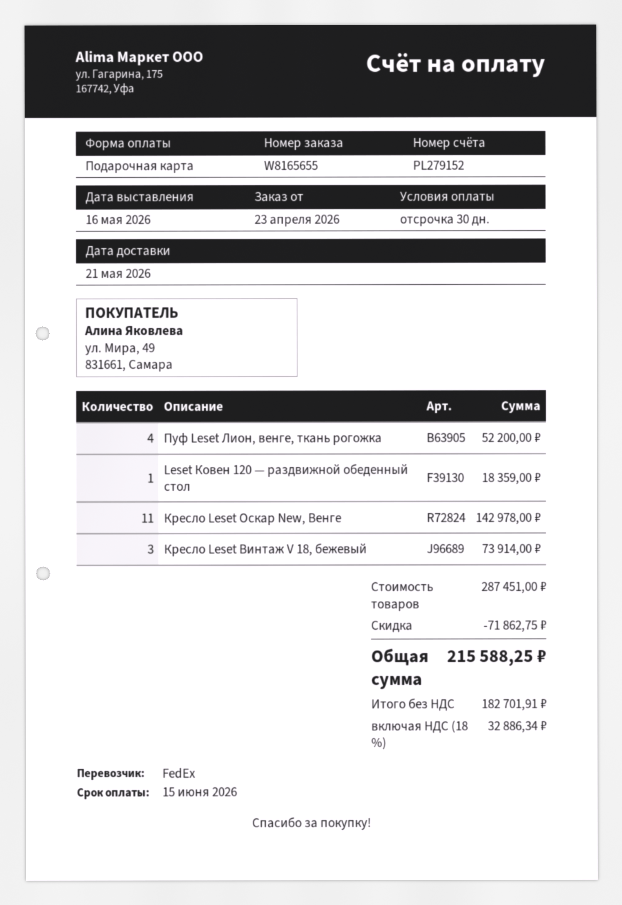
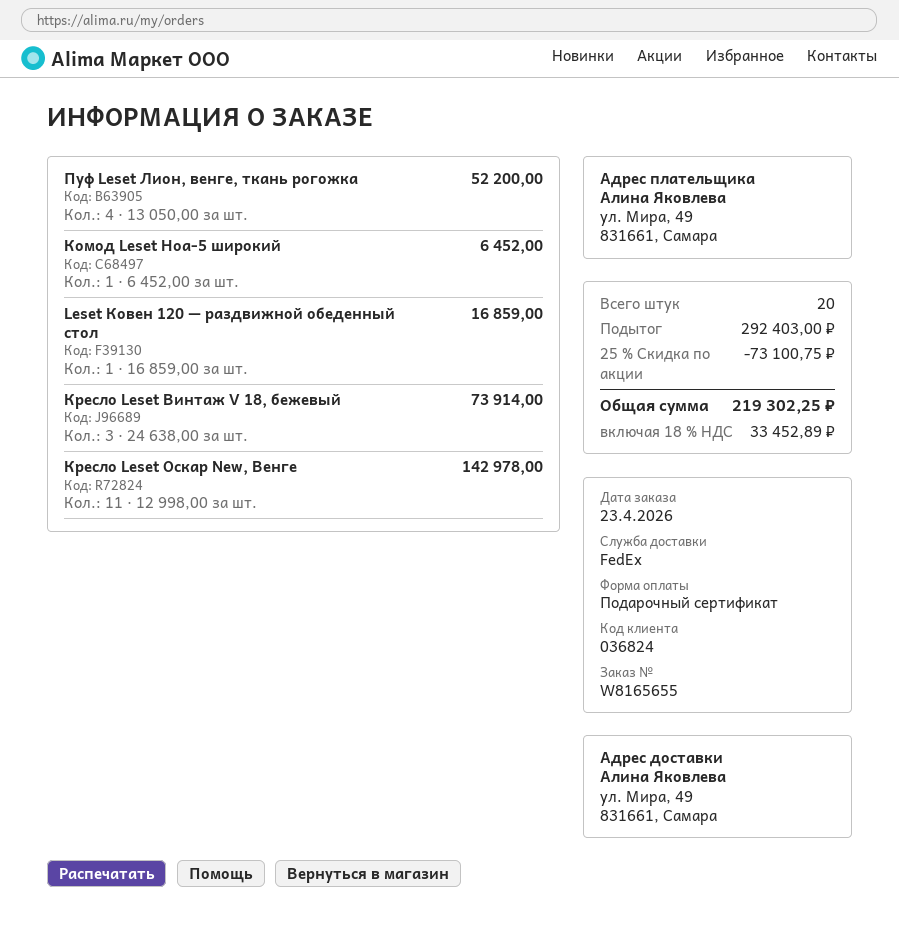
Leset Ковен 120 — раздвижной обеденный стол: 1 for 18359.00 -> 1 for 16859.00
Комод Leset Ноа-5 широкий: none -> 1 for 6452.00
subtotal: 287451.00 -> 292403.00
discount: 71862.75 -> 73100.75
tax: 18% = 32886.34 -> 18% = 33452.89
total: 215588.25 -> 219302.25

